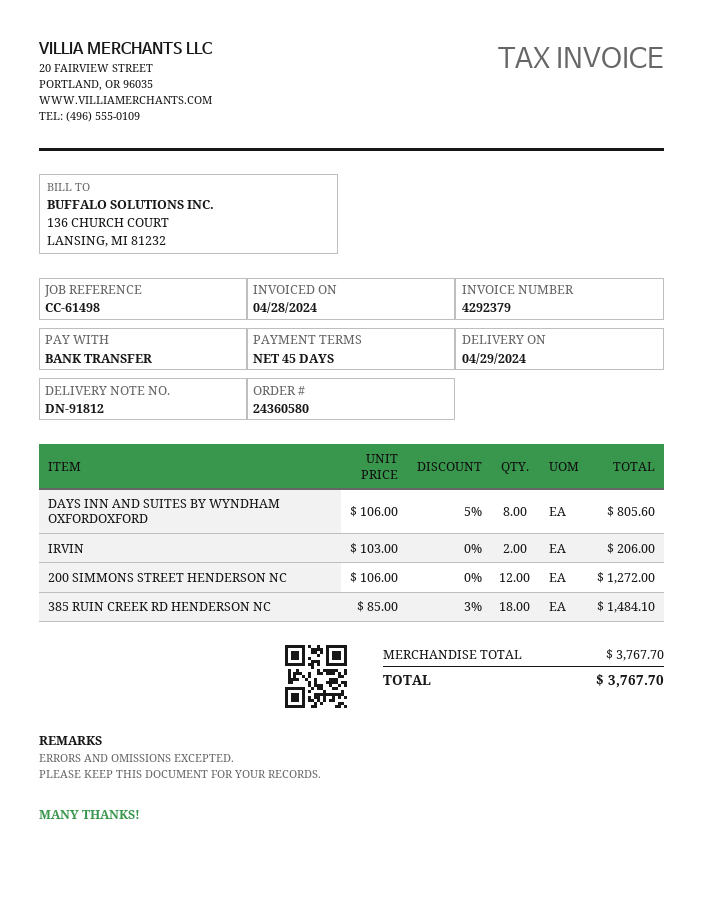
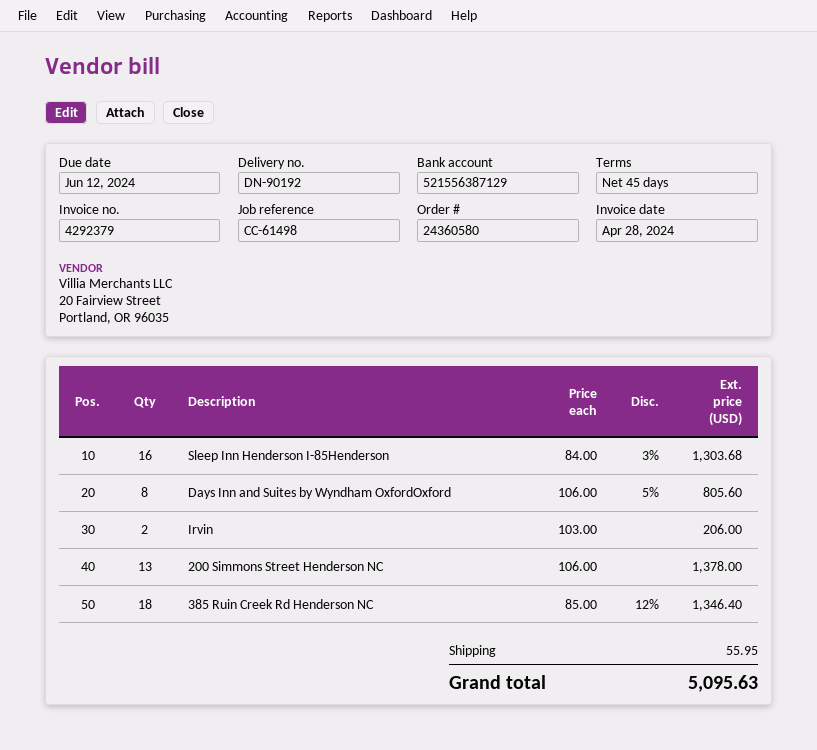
delivery note number: DN-91812 -> DN-90192
200 SIMMONS STREET HENDERSON NC: 12 x 106.00 = 1272.00 -> 13 x 106.00 = 1378.00
385 RUIN CREEK RD HENDERSON NC: 18 x 85.00 - 3% = 1484.10 -> 18 x 85.00 - 12% = 1346.40
Sleep Inn Henderson I-85Henderson: none -> 16 x 84.00 - 3% = 1303.68
shipping: none -> 55.95
total: 3767.70 -> 5095.63

